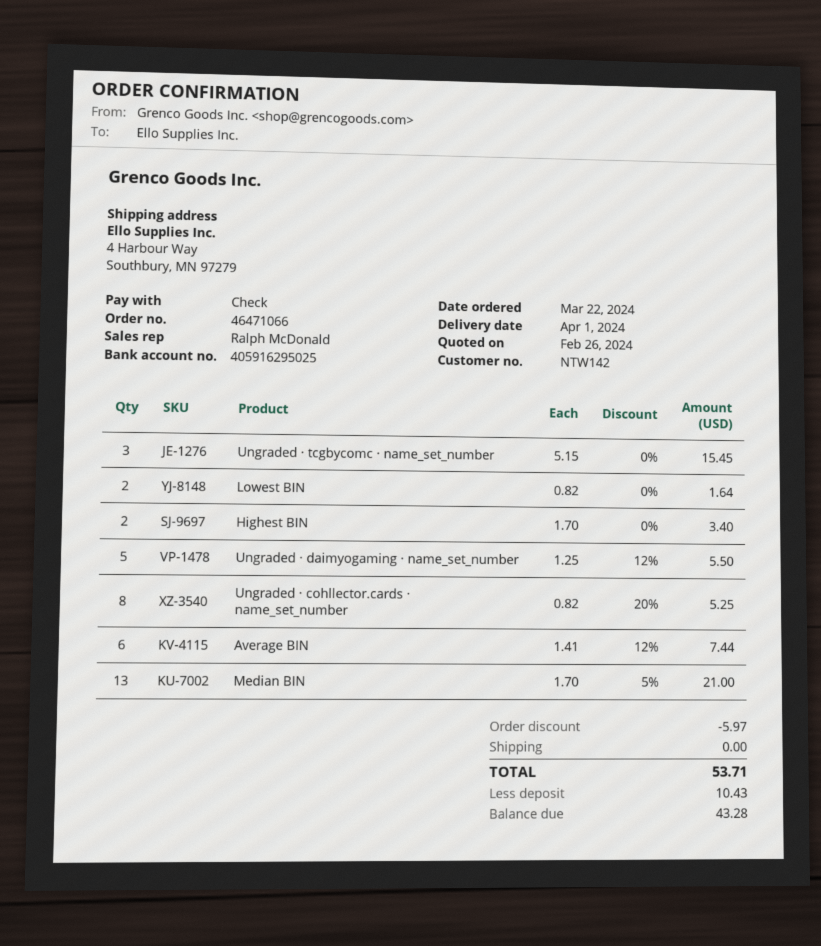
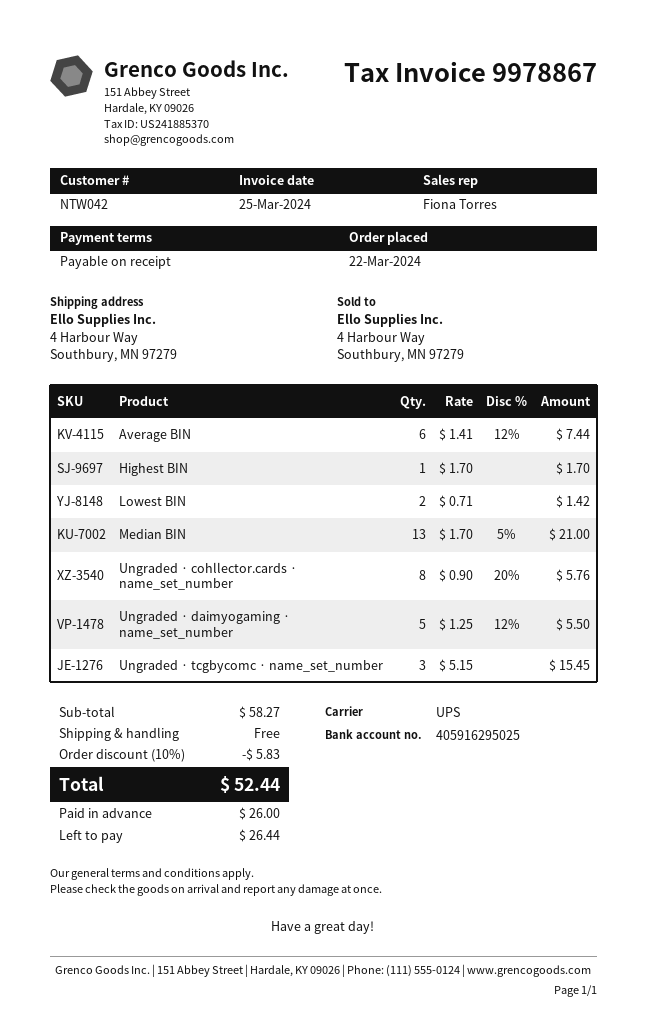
customer number: NTW142 -> NTW042
sales rep: Ralph McDonald -> Fiona Torres
Lowest BIN: 2 x 0.82 = 1.64 -> 2 x 0.71 = 1.42
Highest BIN: 2 x 1.70 = 3.40 -> 1 x 1.70 = 1.70
Ungraded · cohllector.cards · name_set_number: 8 x 0.82 - 20% = 5.25 -> 8 x 0.90 - 20% = 5.76
discount: 5.97 -> 5.83
total: 53.71 -> 52.44
deposit: 10.43 -> 26.00
balance: 43.28 -> 26.44

